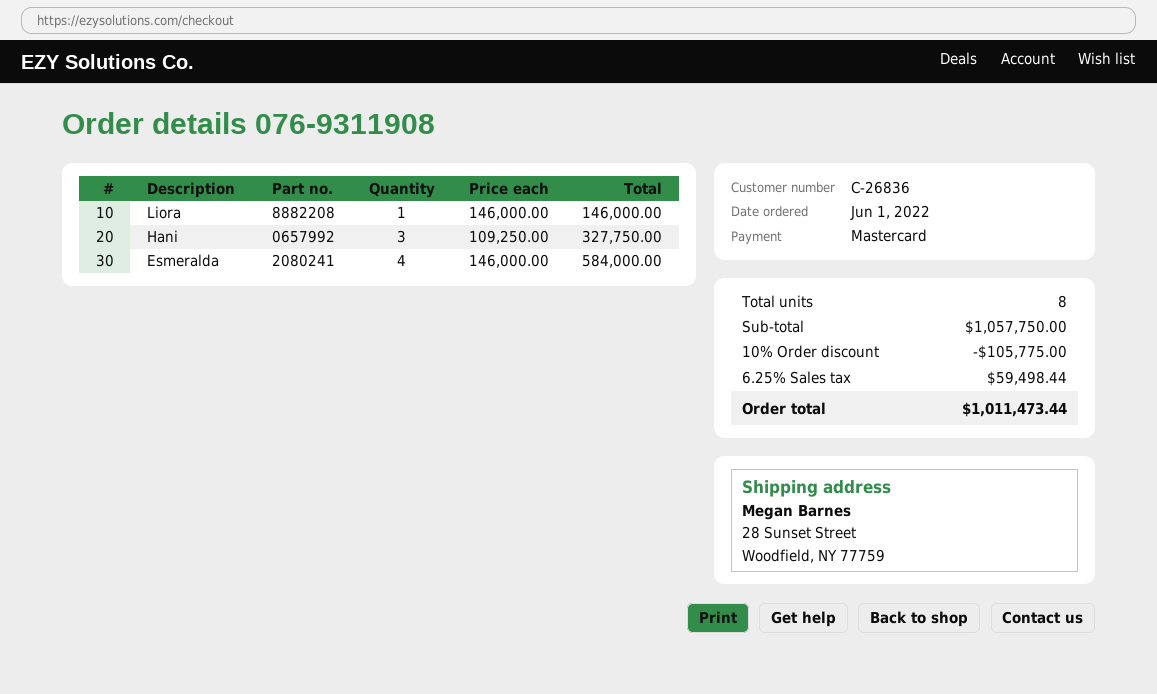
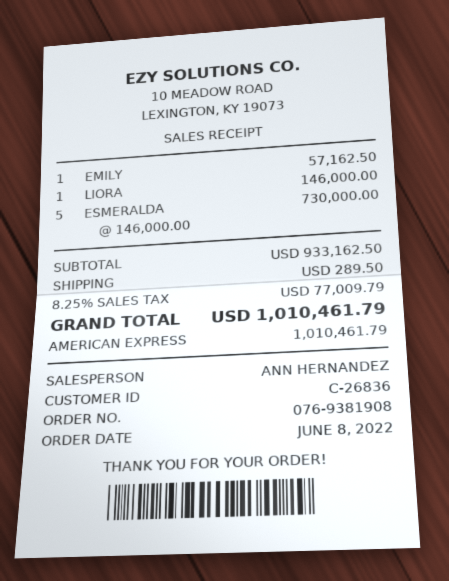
order number: 076-9311908 -> 076-9381908
order date: 2022-06-01 -> 2022-06-08
payment method: Mastercard -> American Express
Hani: 3 x 109250.00 = 327750.00 -> none
Esmeralda: 4 x 146000.00 = 584000.00 -> 5 x 146000.00 = 730000.00
EMILY: none -> 1 x 57162.50 = 57162.50
subtotal: 1057750.00 -> 933162.50
discount: 10% = 105775.00 -> none
shipping: none -> 289.50
tax: 6.25% = 59498.44 -> 8.25% = 77009.79
total: 1011473.44 -> 1010461.79

